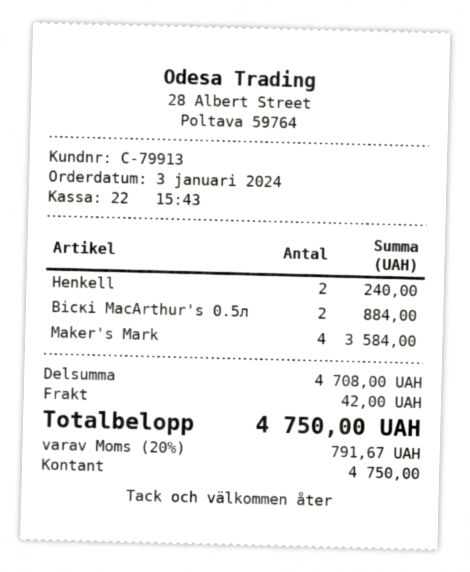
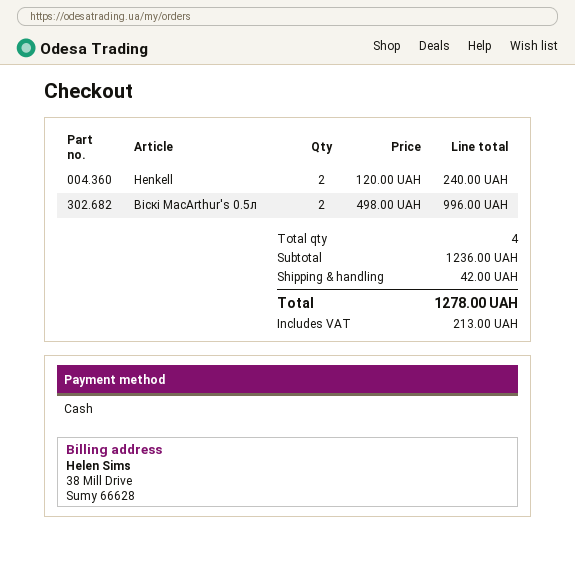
Віскі MacArthur's 0.5л: 2 for 884.00 -> 2 for 996.00
Maker's Mark: 4 for 3584.00 -> none
subtotal: 4708.00 -> 1236.00
tax: 791.67 -> 213.00
total: 4750.00 -> 1278.00

